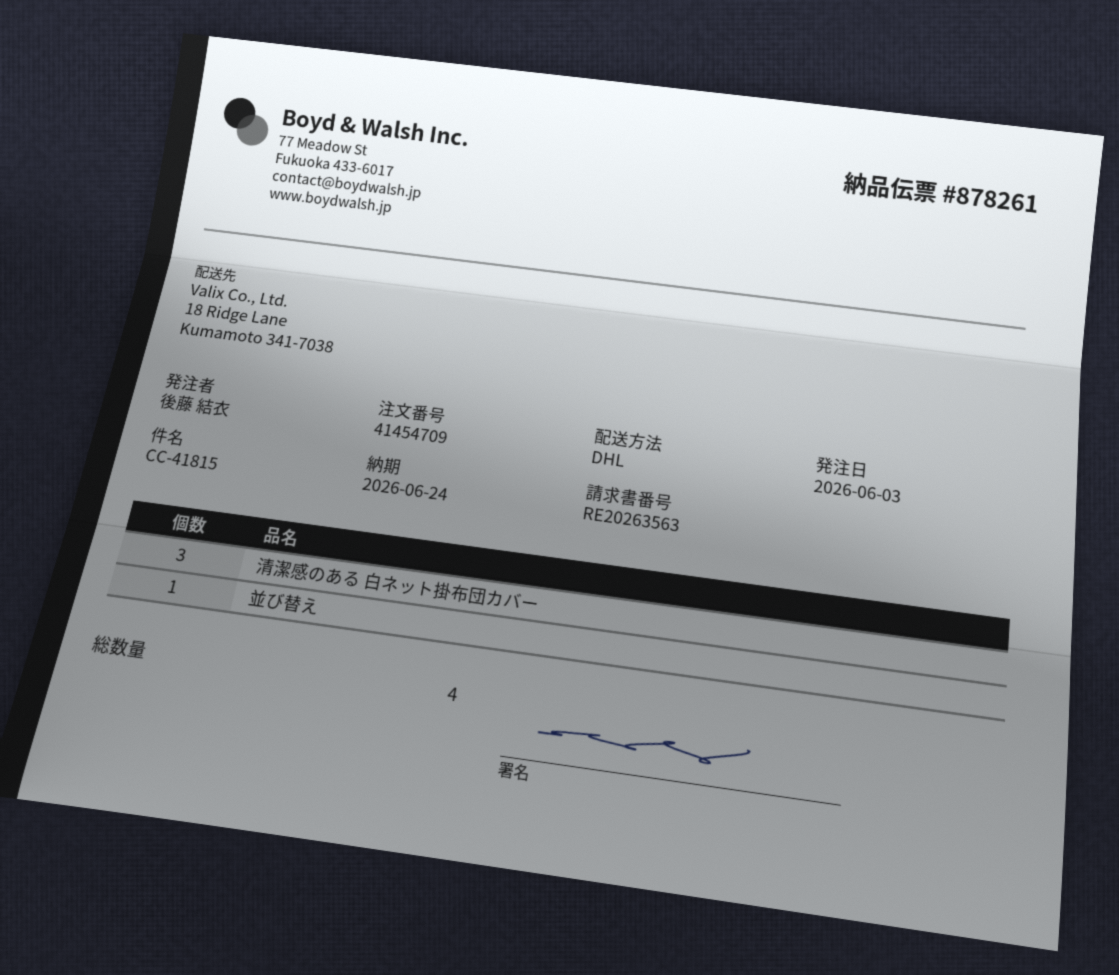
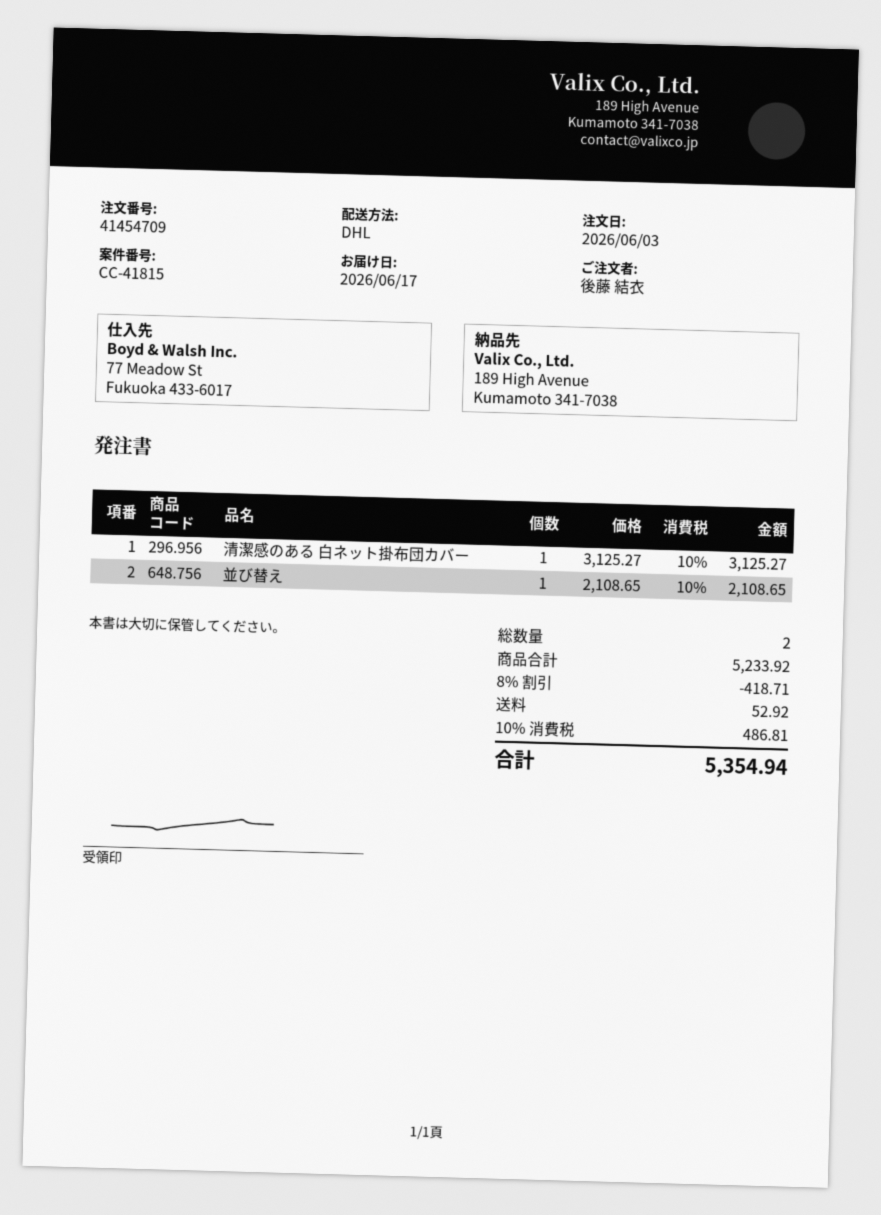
delivery date: 2026-06-24 -> 2026-06-17
ship to: 18 Ridge Lane, Kumamoto 341-7038 -> 189 High Avenue, Kumamoto 341-7038
清潔感のある 白ネット掛布団カバー: 3 -> 1
total quantity: 4 -> 2

